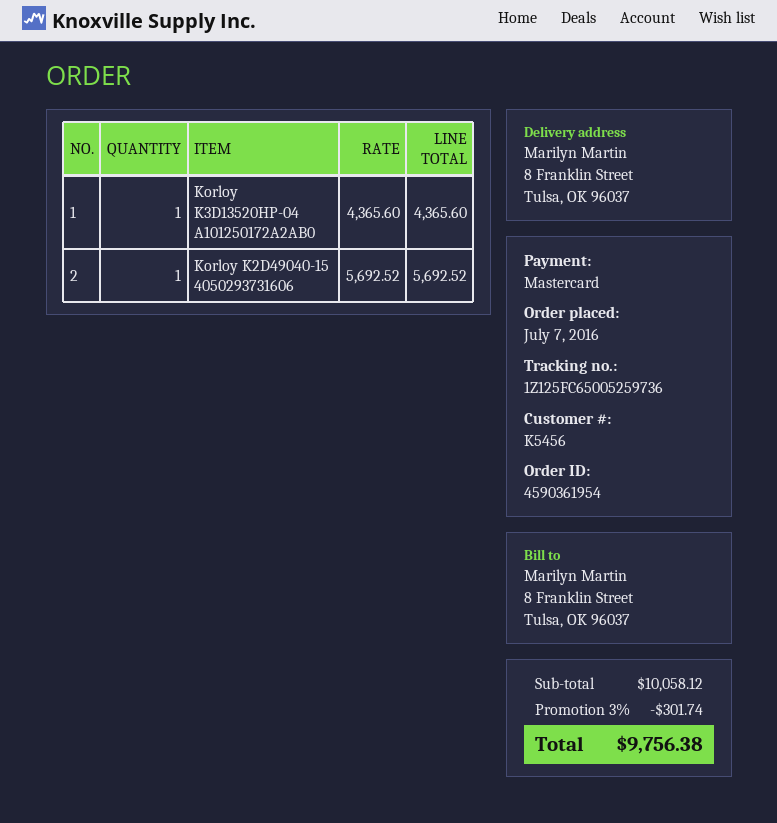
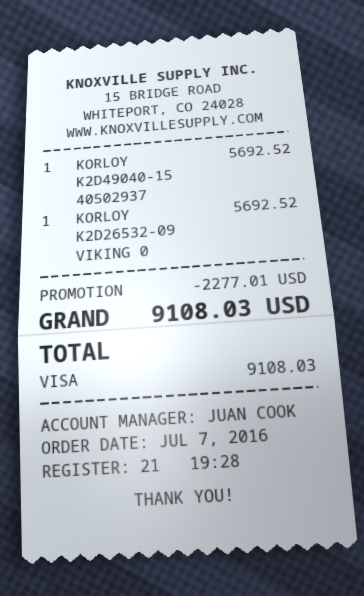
payment method: Mastercard -> Visa
Korloy K3D13520HP-04 A101250172A2AB0: 1 for 4365.60 -> none
KORLOY K2D26532-09 VIKING 0: none -> 1 for 5692.52
discount: 301.74 -> 2277.01
total: 9756.38 -> 9108.03

